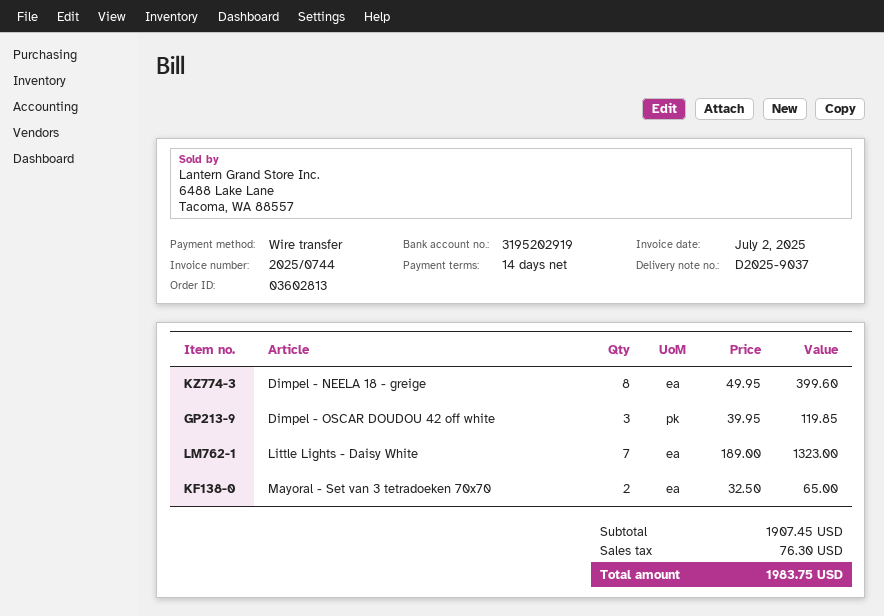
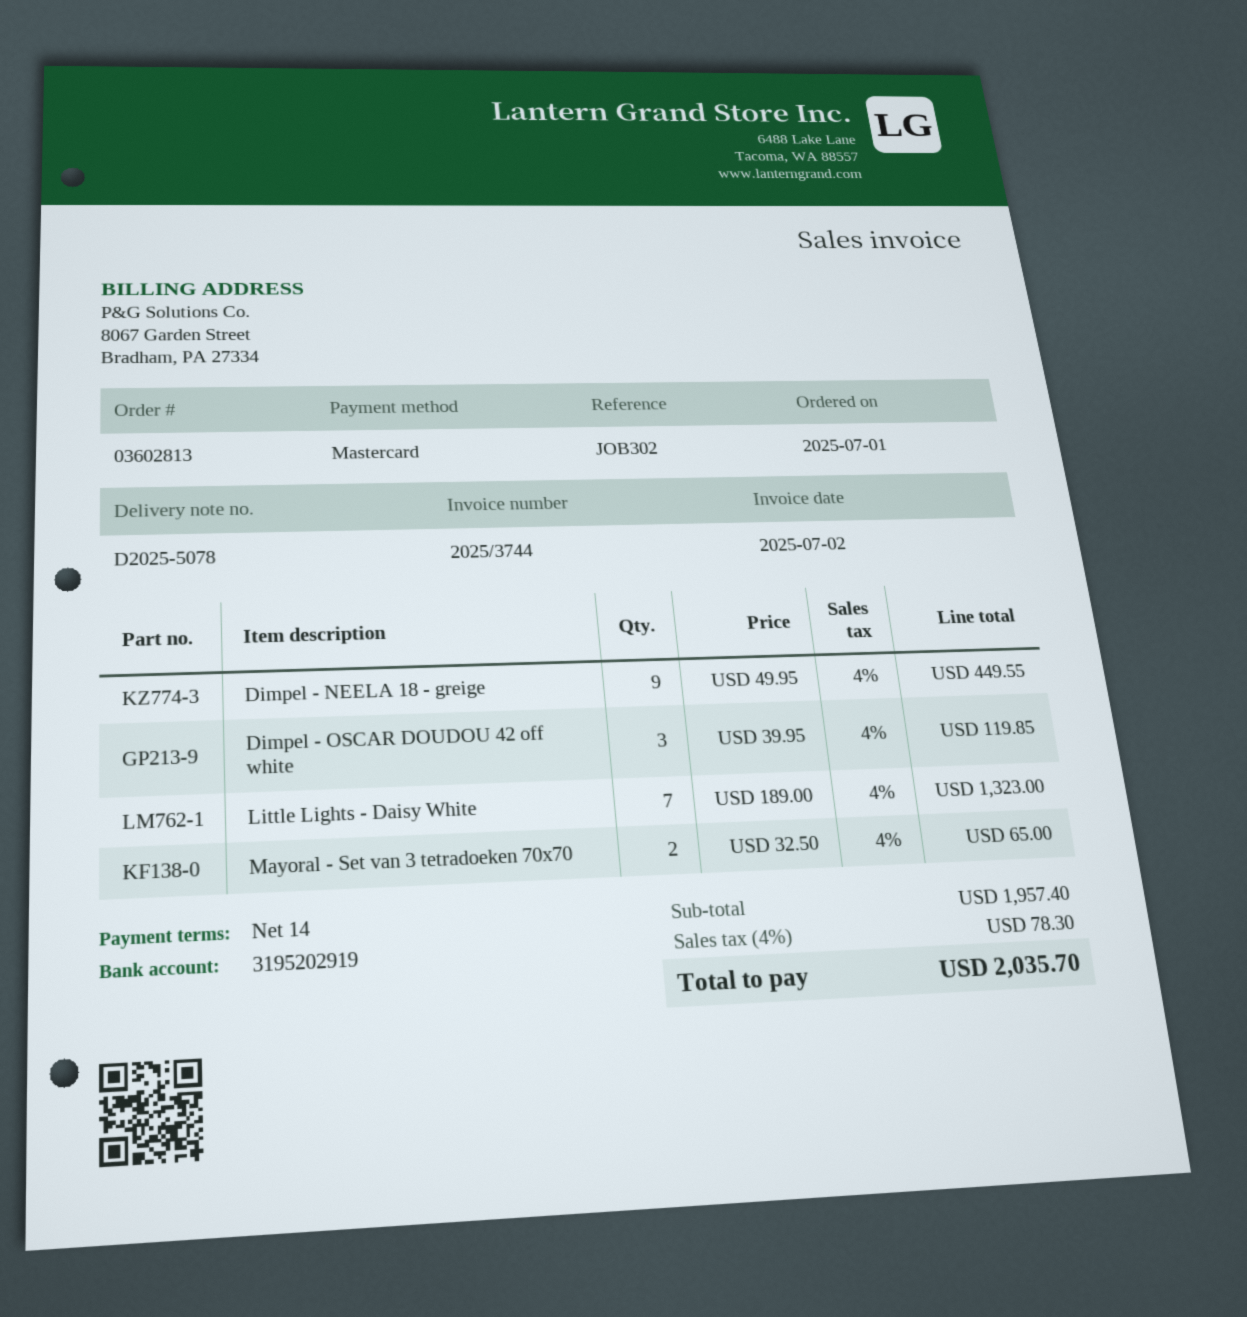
delivery note number: D2025-9037 -> D2025-5078
invoice number: 2025/0744 -> 2025/3744
payment method: bank transfer -> Mastercard
Dimpel - NEELA 18 - greige: 8 x 49.95 = 399.60 -> 9 x 49.95 = 449.55
subtotal: 1907.45 -> 1957.40
tax: 76.30 -> 78.30
total: 1983.75 -> 2035.70

